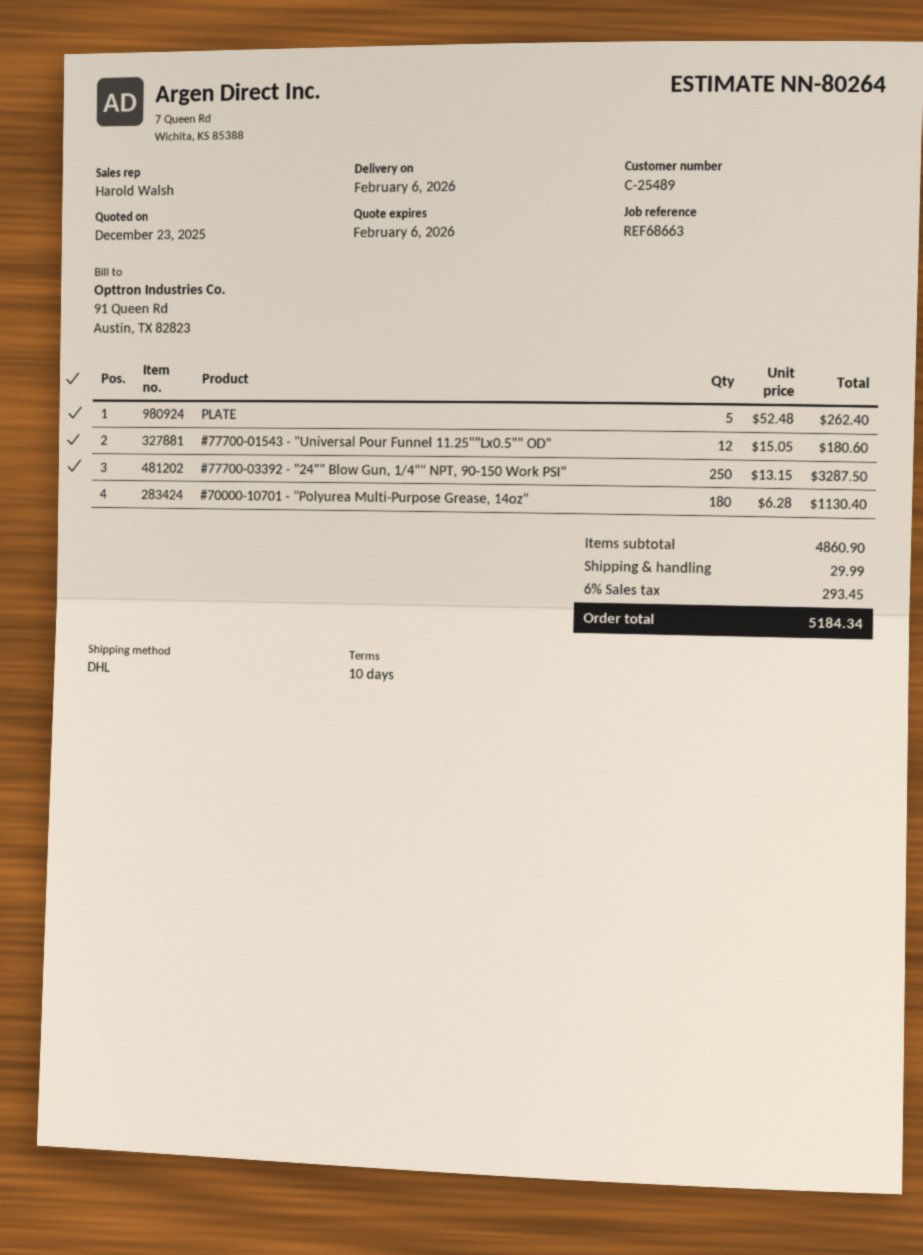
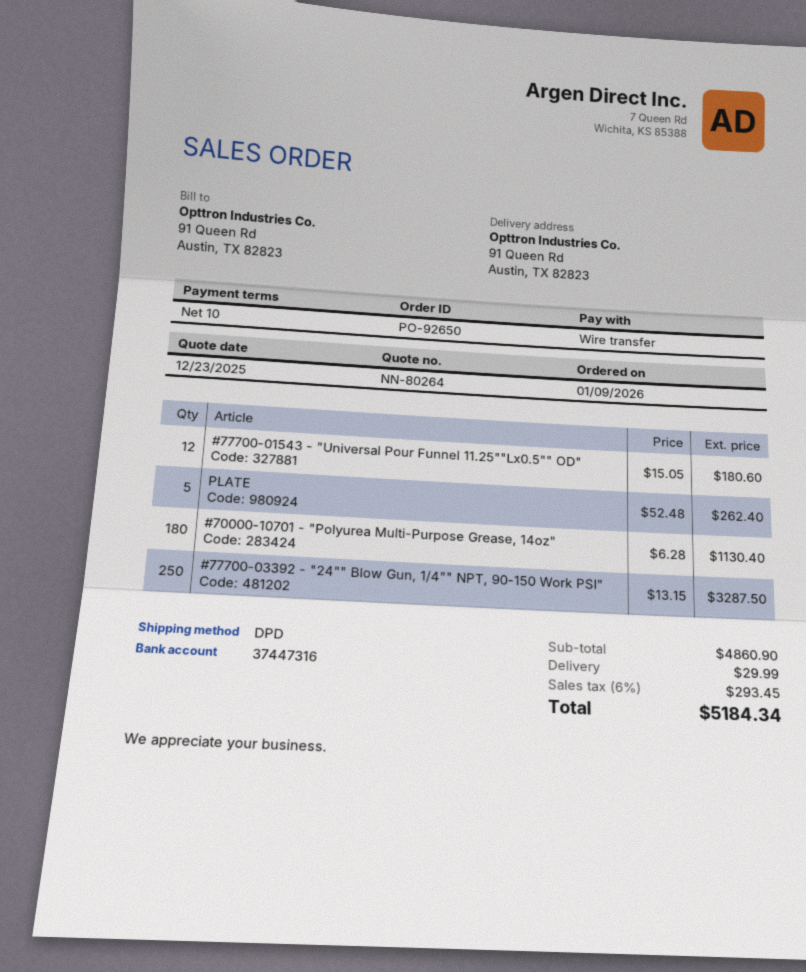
shipping method: DHL -> DPD

